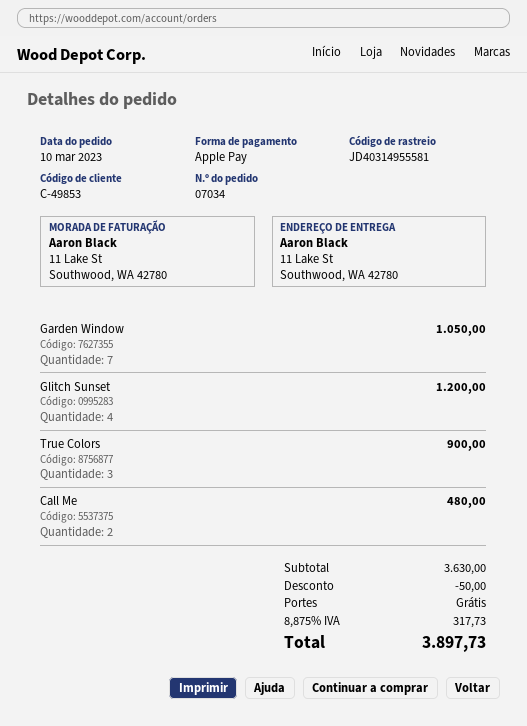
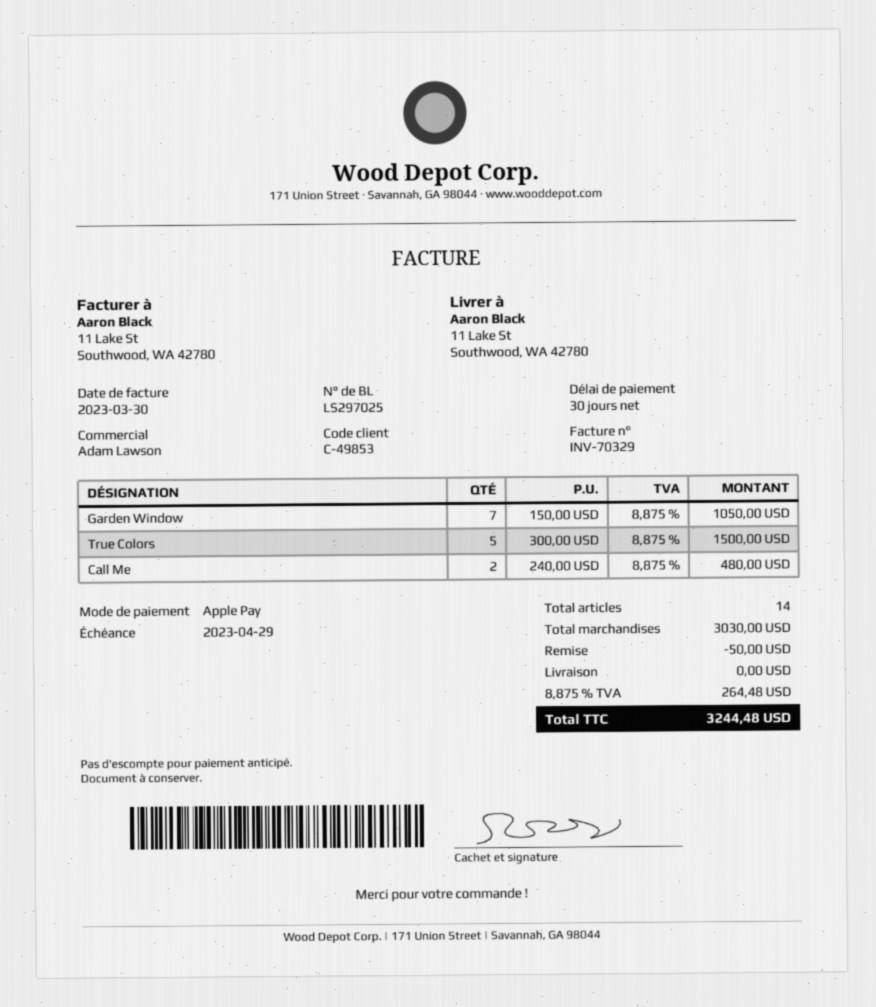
Glitch Sunset: 4 for 1200.00 -> none
True Colors: 3 for 900.00 -> 5 for 1500.00
subtotal: 3630.00 -> 3030.00
tax: 8.875% = 317.73 -> 8.875% = 264.48
total: 3897.73 -> 3244.48

